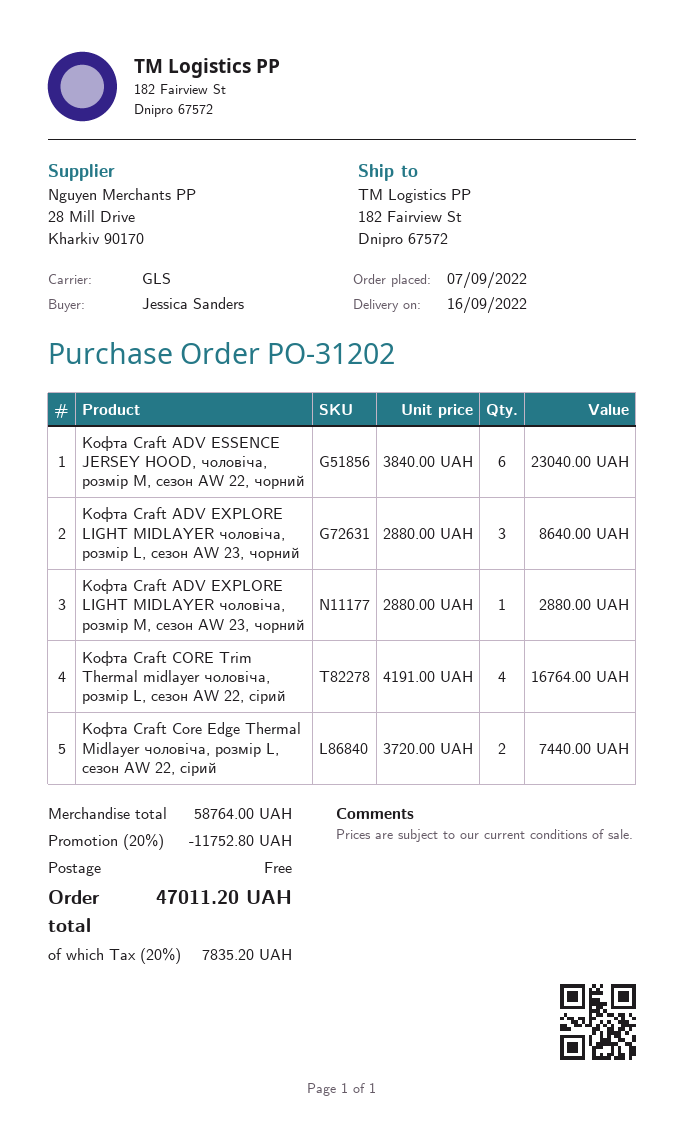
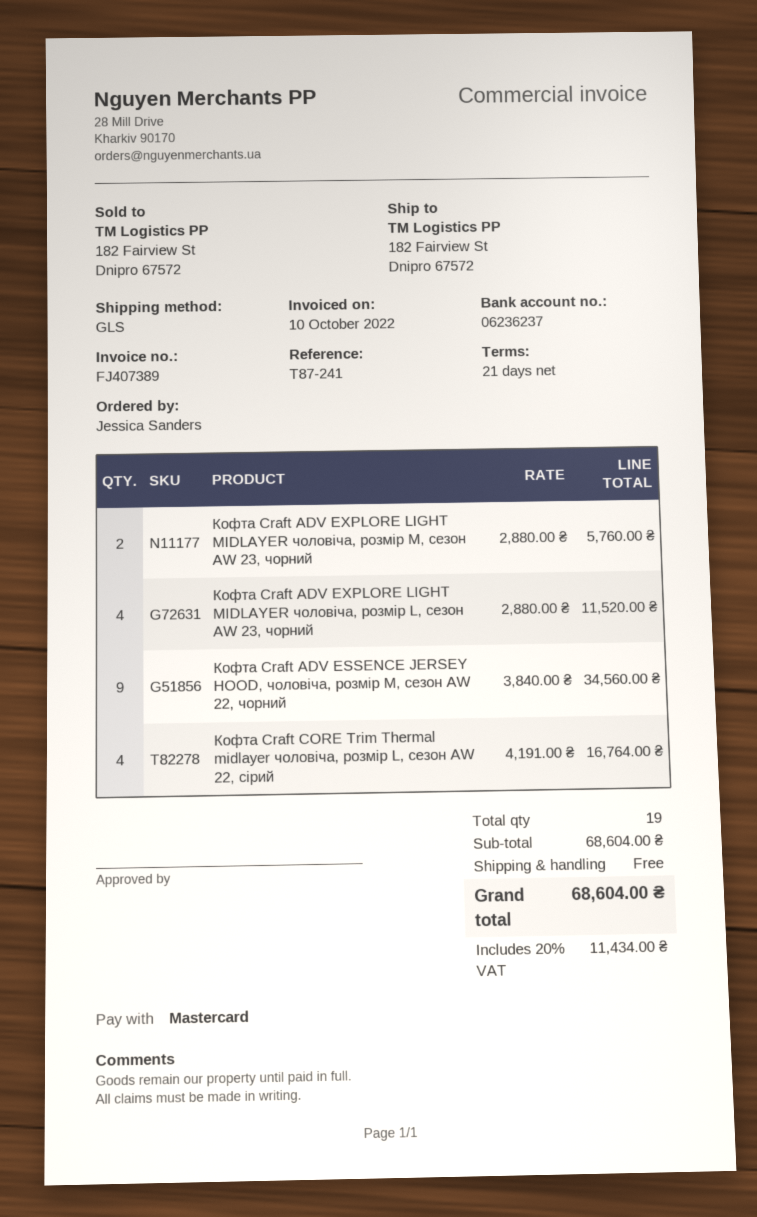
Кофта Craft ADV ESSENCE JERSEY HOOD, чоловіча, розмір М, сезон AW 22, чорний: 6 x 3840.00 = 23040.00 -> 9 x 3840.00 = 34560.00
Кофта Craft ADV EXPLORE LIGHT MIDLAYER чоловіча, розмір L, сезон AW 23, чорний: 3 x 2880.00 = 8640.00 -> 4 x 2880.00 = 11520.00
Кофта Craft ADV EXPLORE LIGHT MIDLAYER чоловіча, розмір М, сезон AW 23, чорний: 1 x 2880.00 = 2880.00 -> 2 x 2880.00 = 5760.00
Кофта Craft Core Edge Thermal Midlayer чоловіча, розмір L, сезон AW 22, сірий: 2 x 3720.00 = 7440.00 -> none
subtotal: 58764.00 -> 68604.00
discount: 20% = 11752.80 -> none
tax: 20% = 7835.20 -> 20% = 11434.00
total: 47011.20 -> 68604.00

